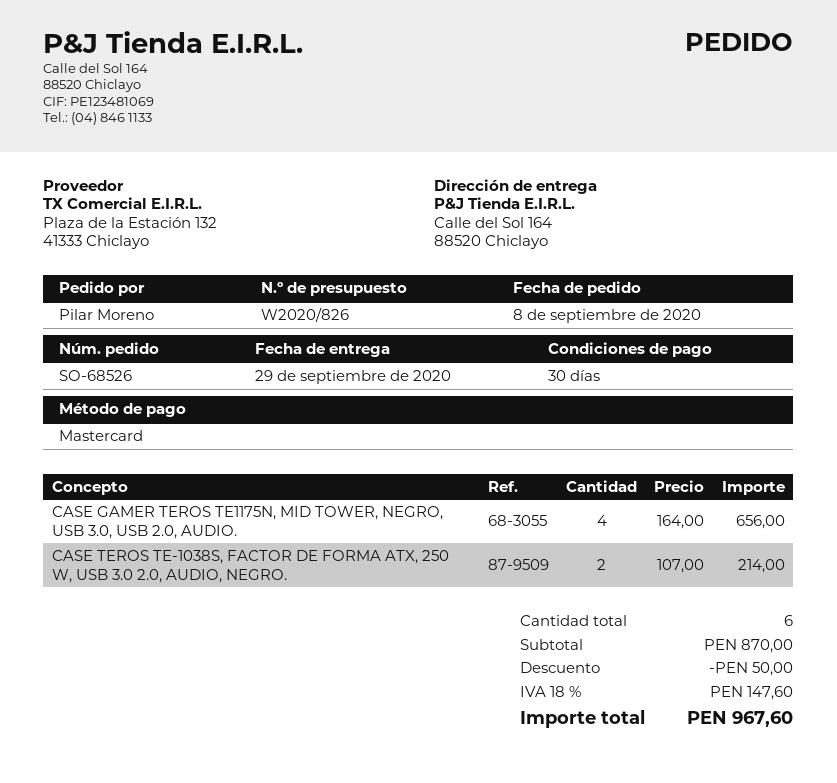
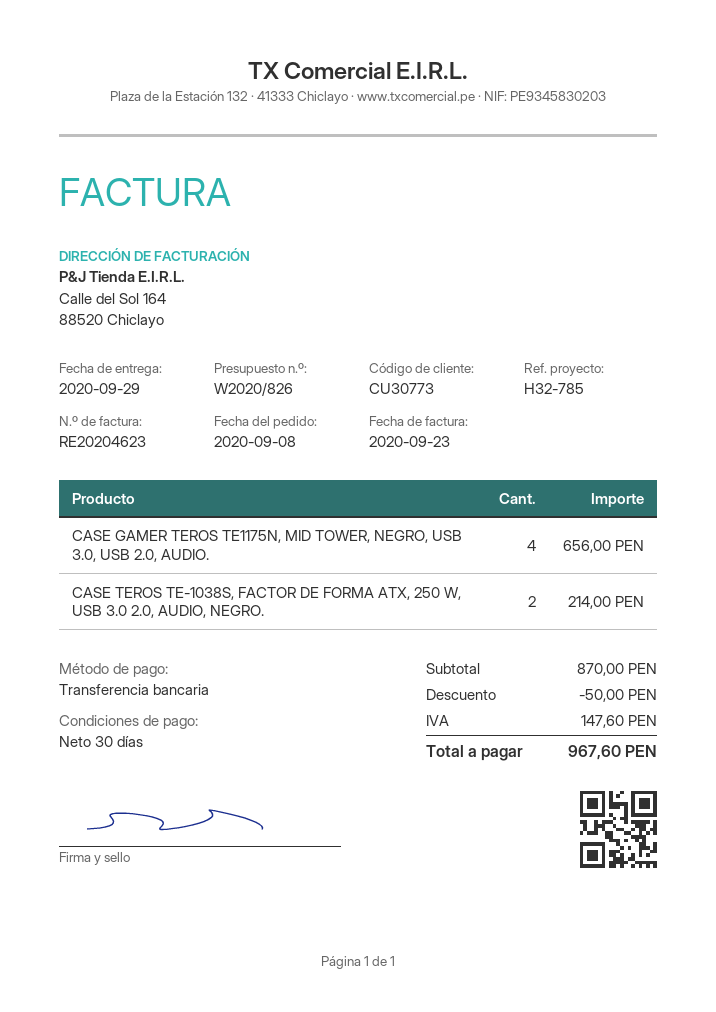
payment method: Mastercard -> bank transfer

